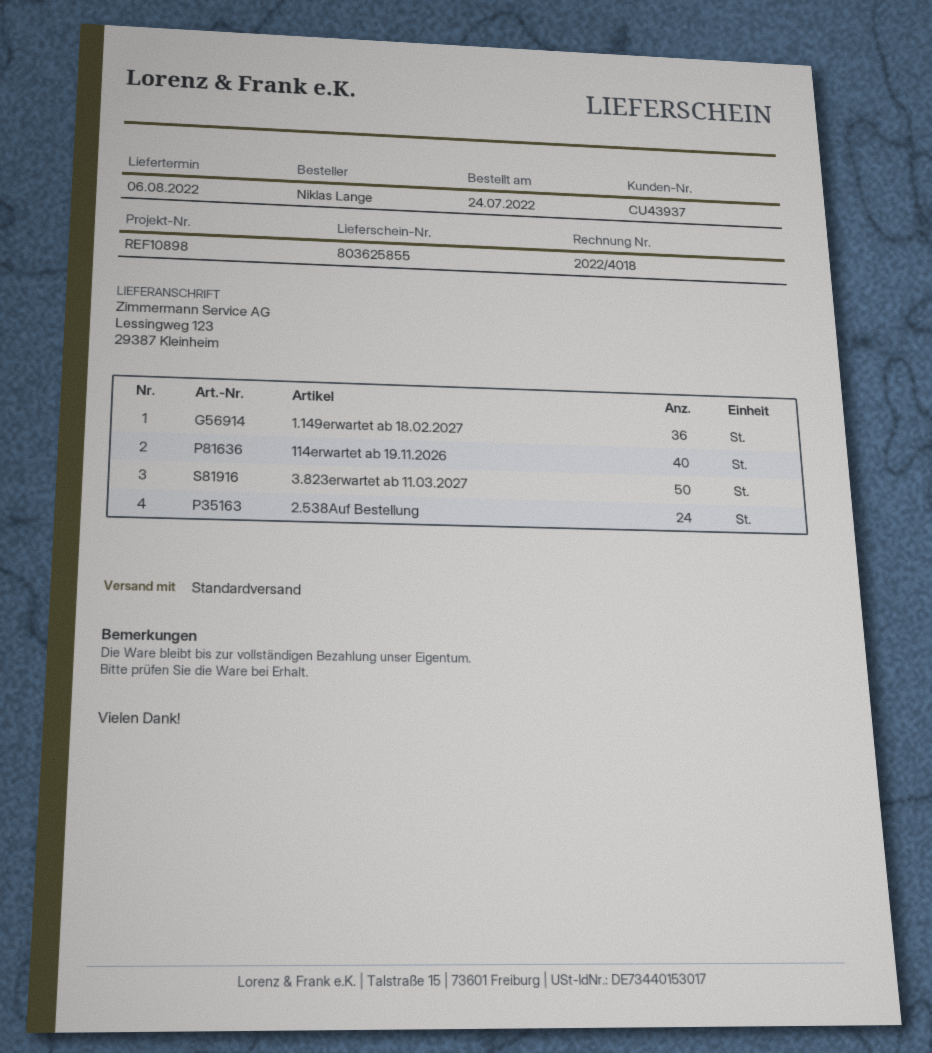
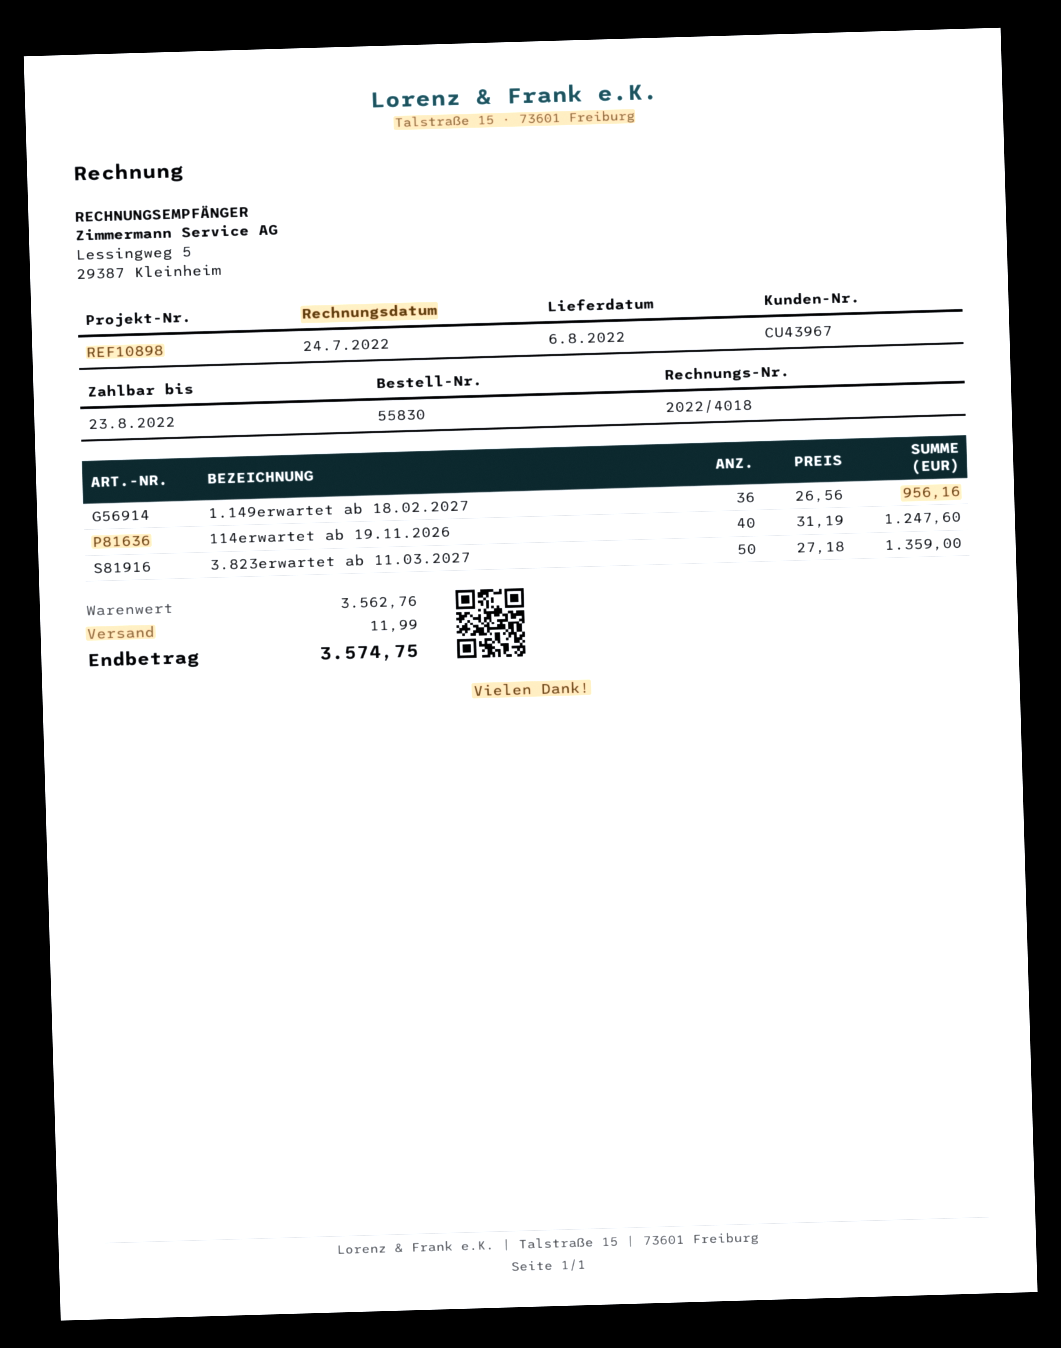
customer number: CU43937 -> CU43967
2.538Auf Bestellung: 24 -> none

